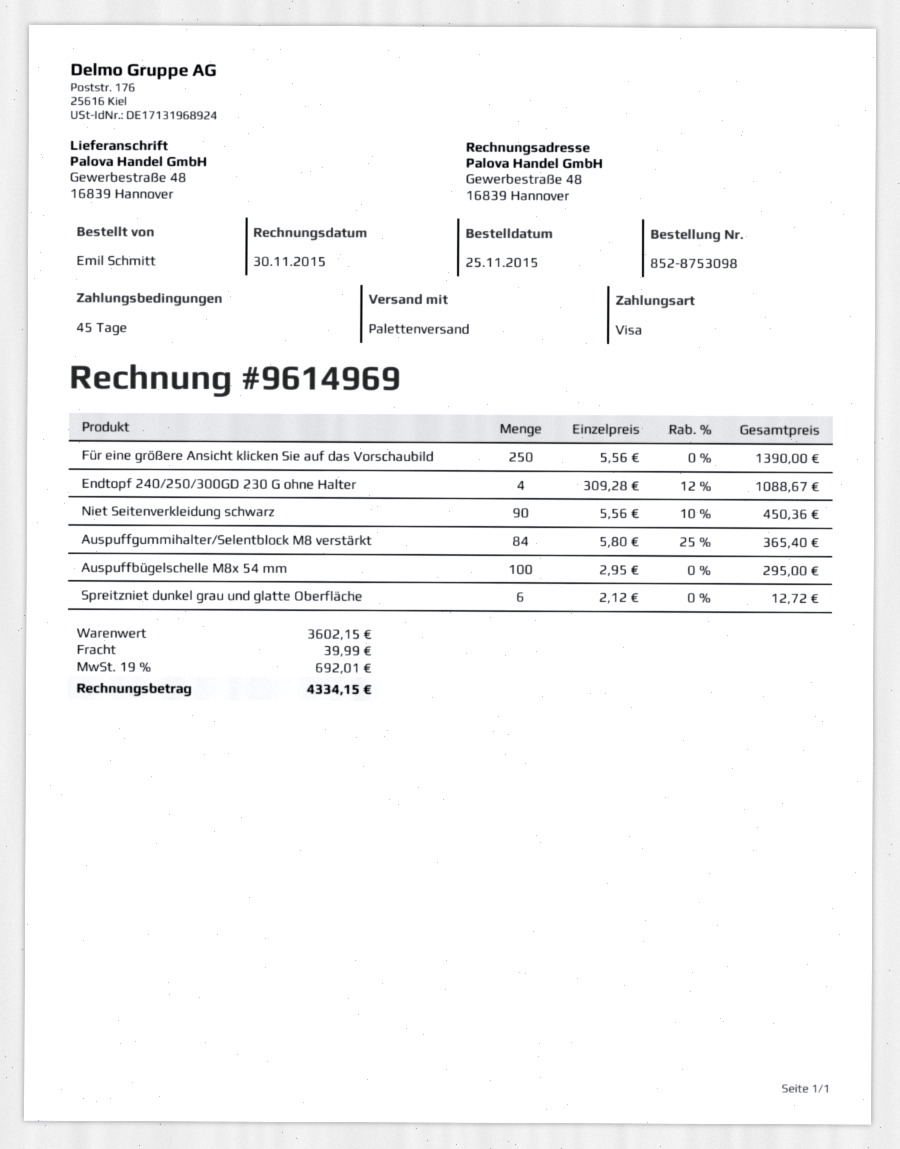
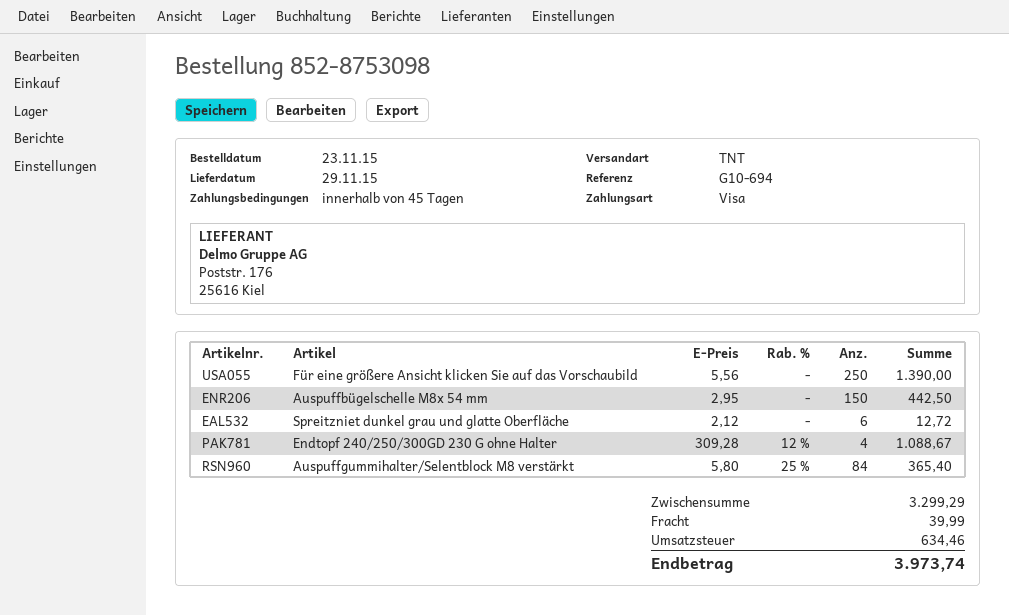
order date: 2015-11-25 -> 2015-11-23
shipping method: pallet freight -> TNT
Niet Seitenverkleidung schwarz: 90 x 5.56 - 10% = 450.36 -> none
Auspuffbügelschelle M8x 54 mm: 100 x 2.95 = 295.00 -> 150 x 2.95 = 442.50
subtotal: 3602.15 -> 3299.29
tax: 692.01 -> 634.46
total: 4334.15 -> 3973.74

